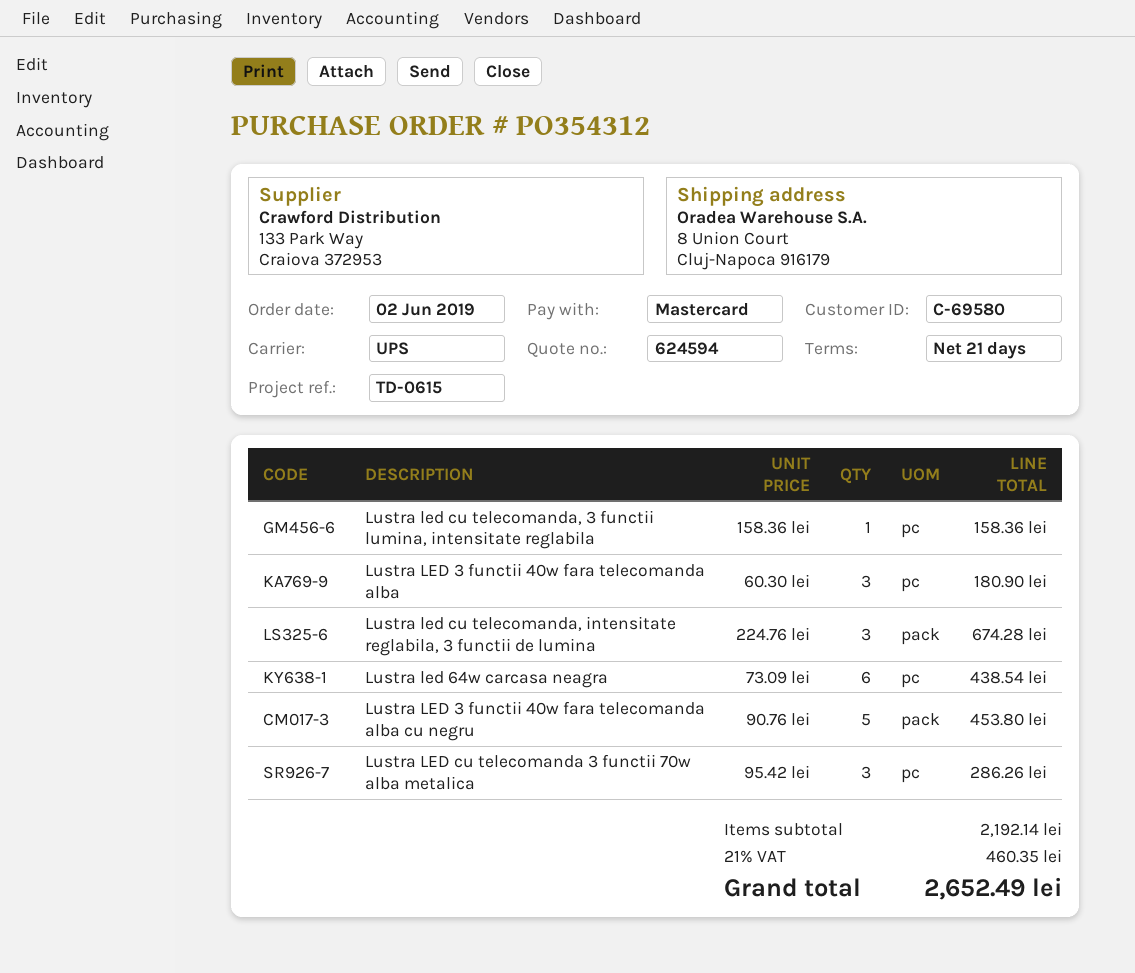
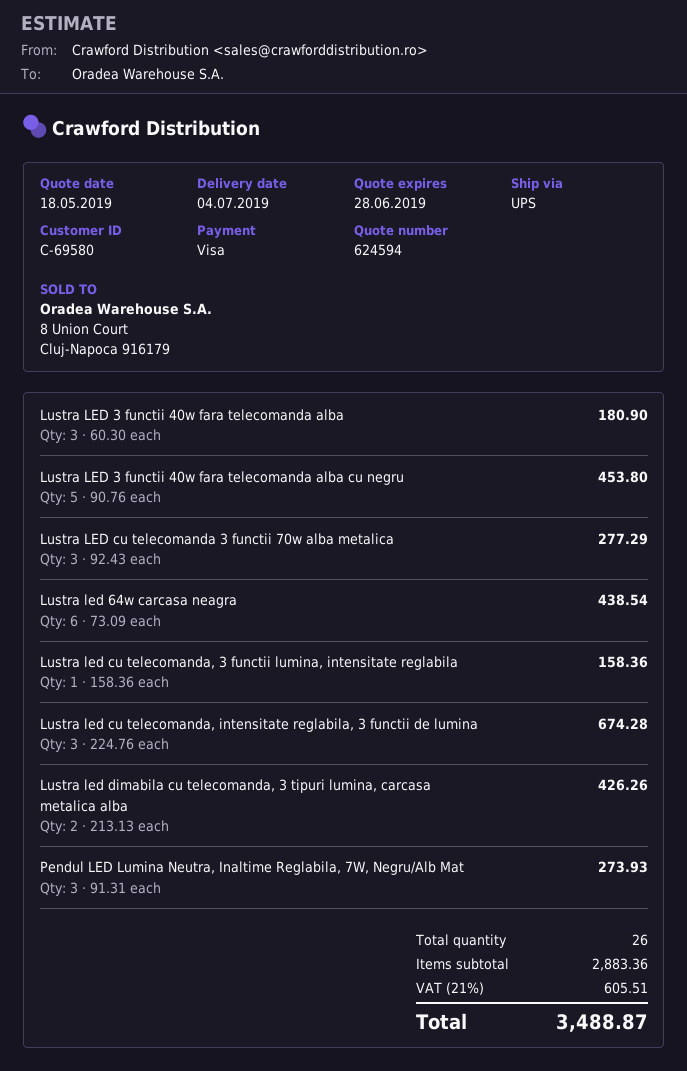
payment method: Mastercard -> Visa
Lustra LED cu telecomanda 3 functii 70w alba metalica: 3 x 95.42 = 286.26 -> 3 x 92.43 = 277.29
Lustra led dimabila cu telecomanda, 3 tipuri lumina, carcasa metalica alba: none -> 2 x 213.13 = 426.26
Pendul LED Lumina Neutra, Inaltime Reglabila, 7W, Negru/Alb Mat: none -> 3 x 91.31 = 273.93
subtotal: 2192.14 -> 2883.36
tax: 21% = 460.35 -> 21% = 605.51
total: 2652.49 -> 3488.87

